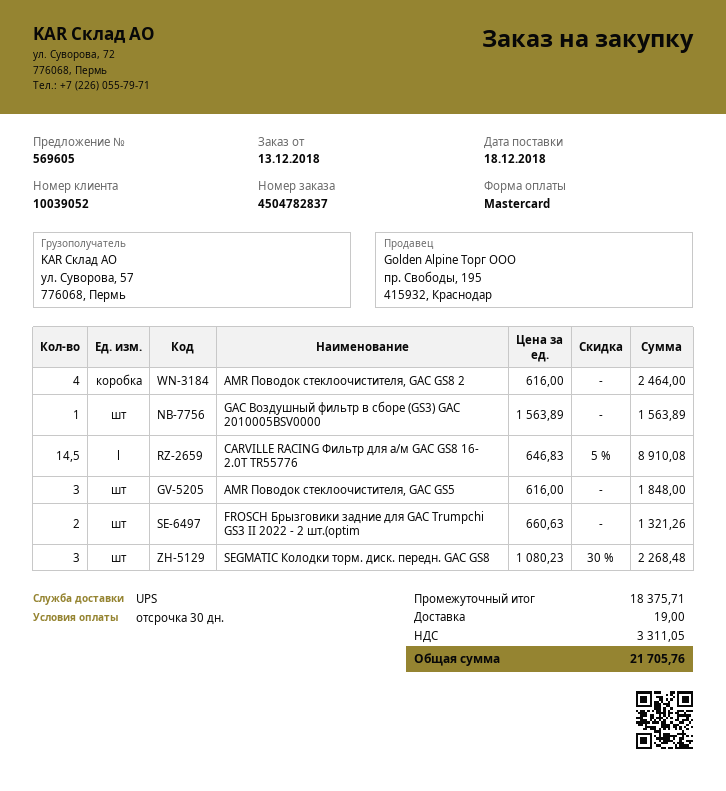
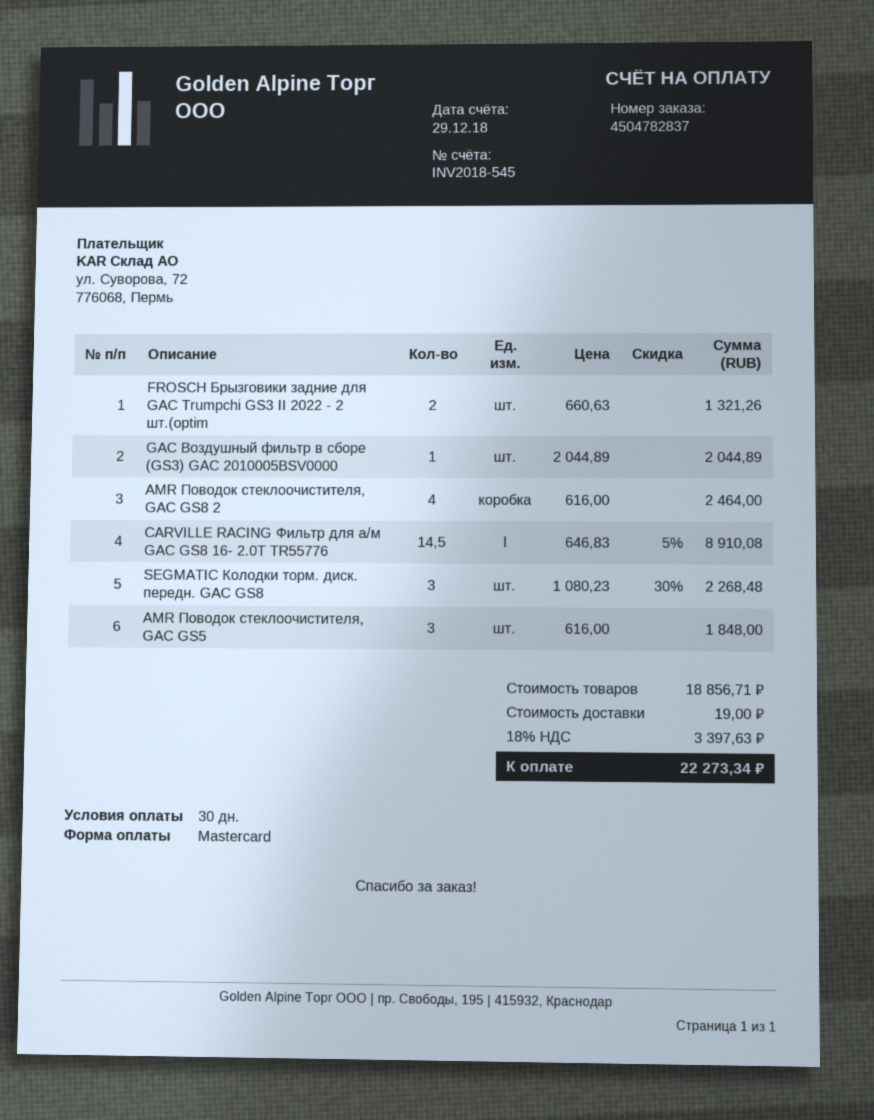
GAC Воздушный фильтр в сборе (GS3) GAC 2010005BSV0000: 1 x 1563.89 = 1563.89 -> 1 x 2044.89 = 2044.89
subtotal: 18375.71 -> 18856.71
tax: 3311.05 -> 3397.63
total: 21705.76 -> 22273.34

